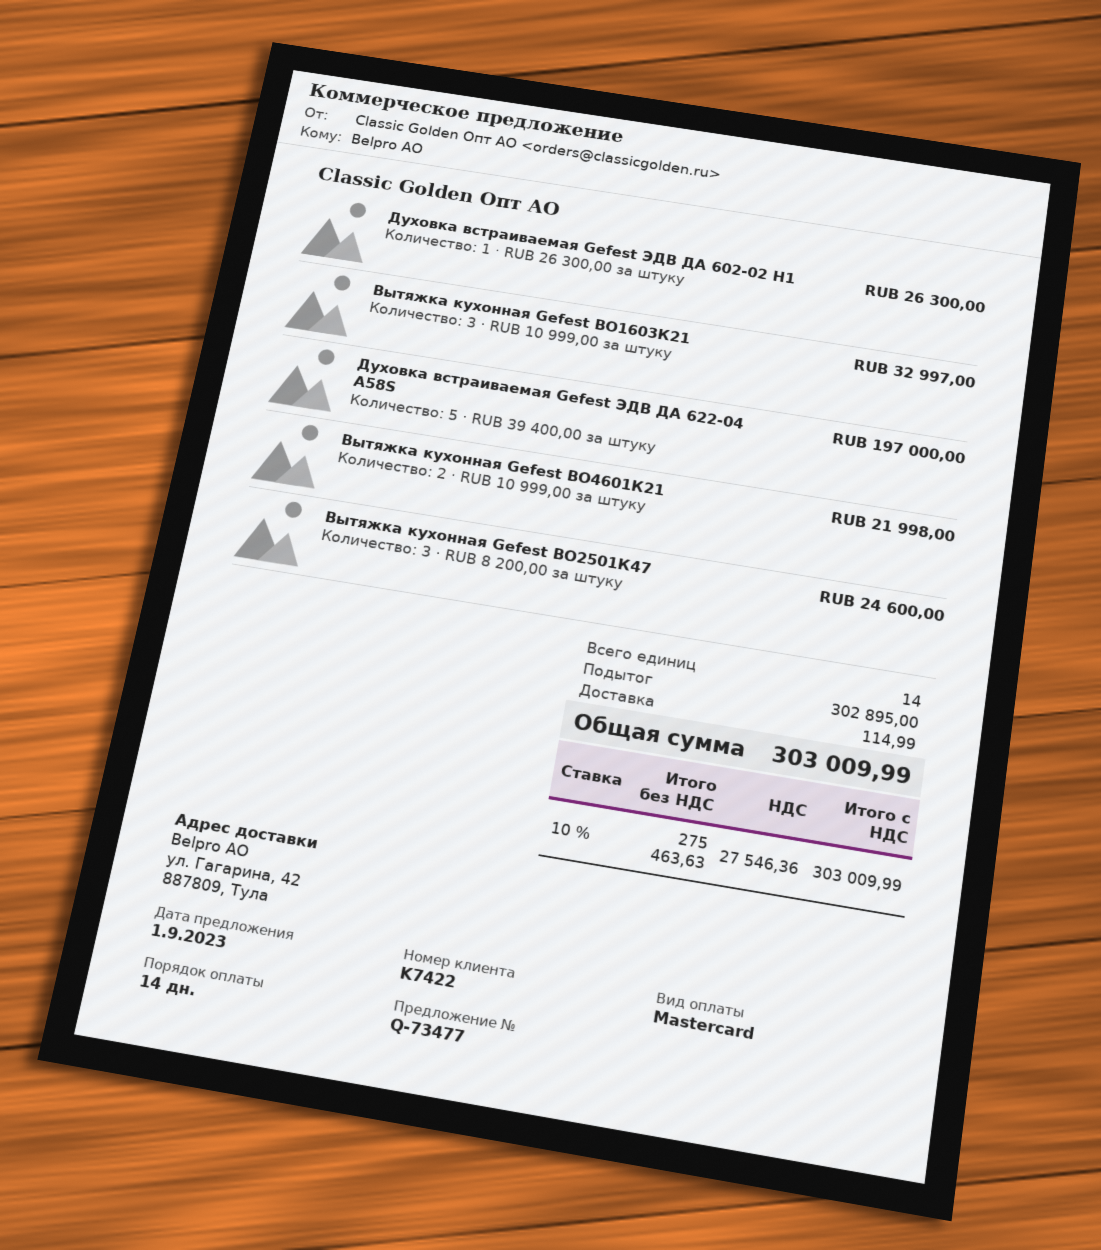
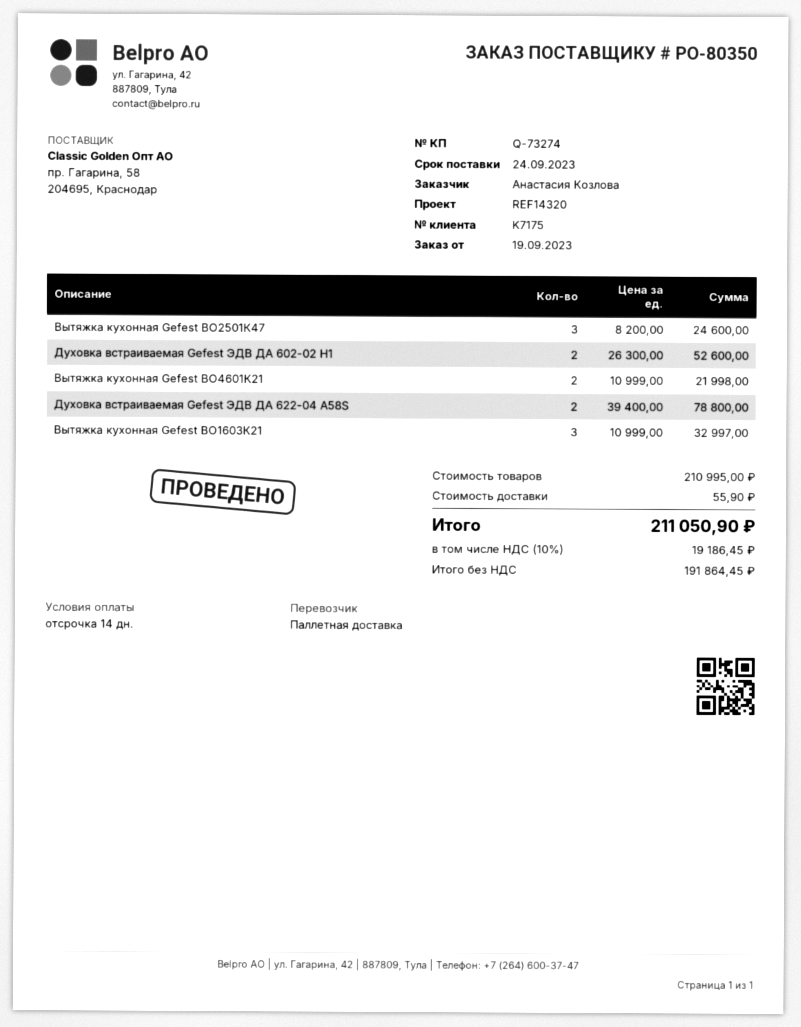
quote number: Q-73477 -> Q-73274
customer number: K7422 -> K7175
Духовка встраиваемая Gefest ЭДВ ДА 602-02 H1: 1 x 26300.00 = 26300.00 -> 2 x 26300.00 = 52600.00
Духовка встраиваемая Gefest ЭДВ ДА 622-04 А58S: 5 x 39400.00 = 197000.00 -> 2 x 39400.00 = 78800.00
subtotal: 302895.00 -> 210995.00
shipping: 114.99 -> 55.90
net: 275463.63 -> 191864.45
tax: 10% = 27546.36 -> 10% = 19186.45
total: 303009.99 -> 211050.90

